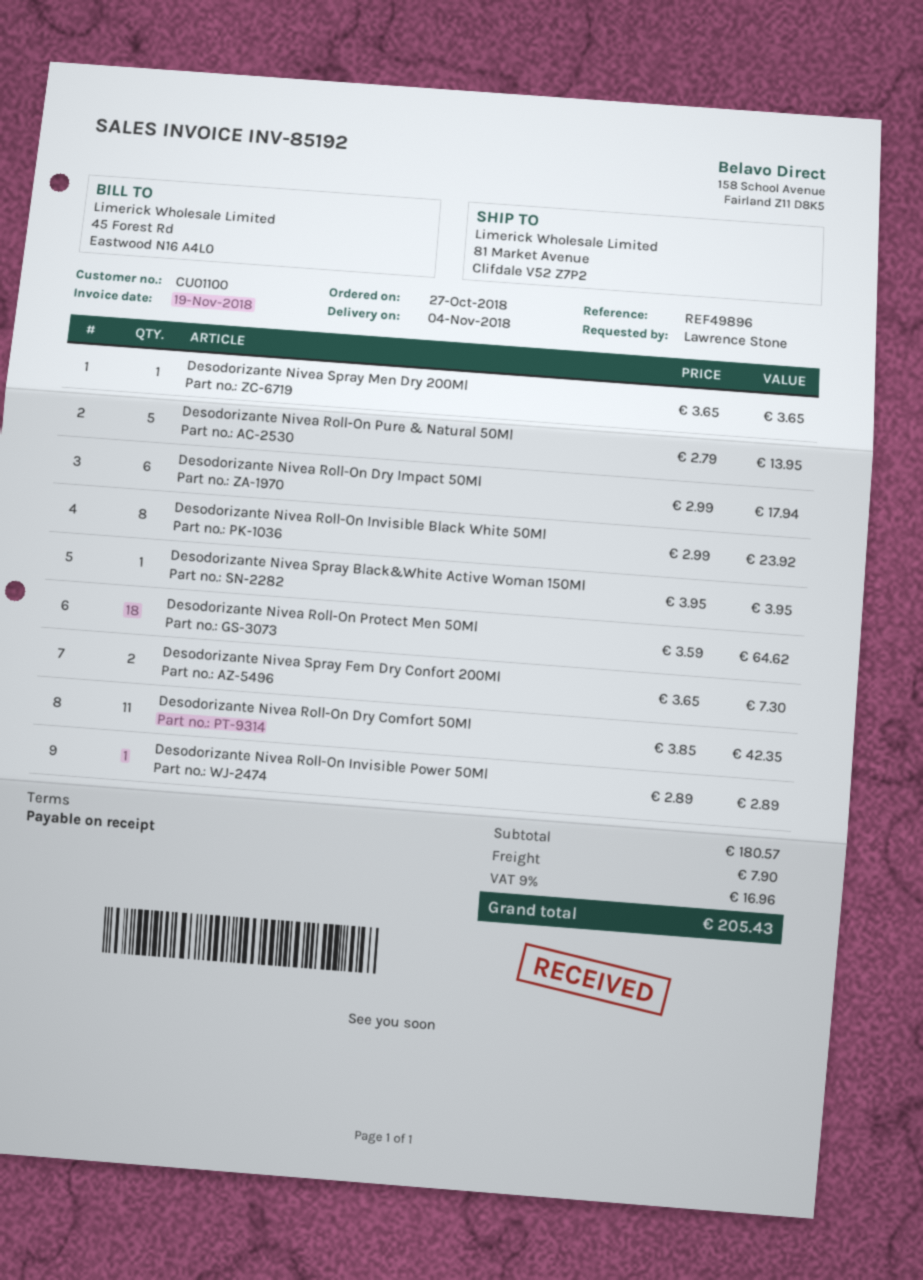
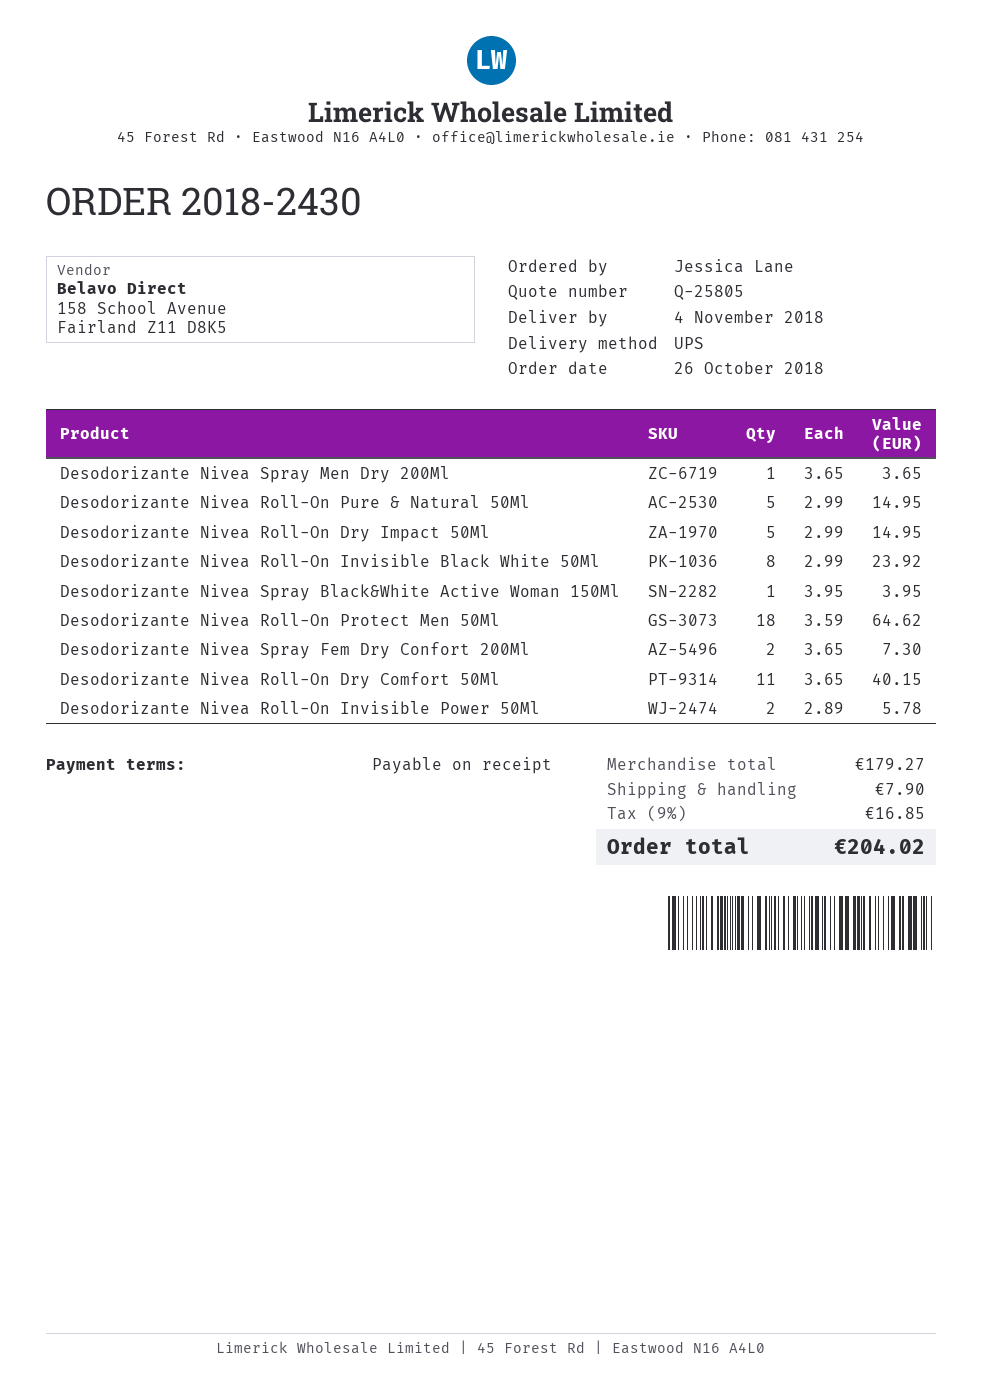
order date: 2018-10-27 -> 2018-10-26
ordered by: Lawrence Stone -> Jessica Lane
Desodorizante Nivea Roll-On Pure & Natural 50Ml: 5 x 2.79 = 13.95 -> 5 x 2.99 = 14.95
Desodorizante Nivea Roll-On Dry Impact 50Ml: 6 x 2.99 = 17.94 -> 5 x 2.99 = 14.95
Desodorizante Nivea Roll-On Dry Comfort 50Ml: 11 x 3.85 = 42.35 -> 11 x 3.65 = 40.15
Desodorizante Nivea Roll-On Invisible Power 50Ml: 1 x 2.89 = 2.89 -> 2 x 2.89 = 5.78
subtotal: 180.57 -> 179.27
tax: 9% = 16.96 -> 9% = 16.85
total: 205.43 -> 204.02

